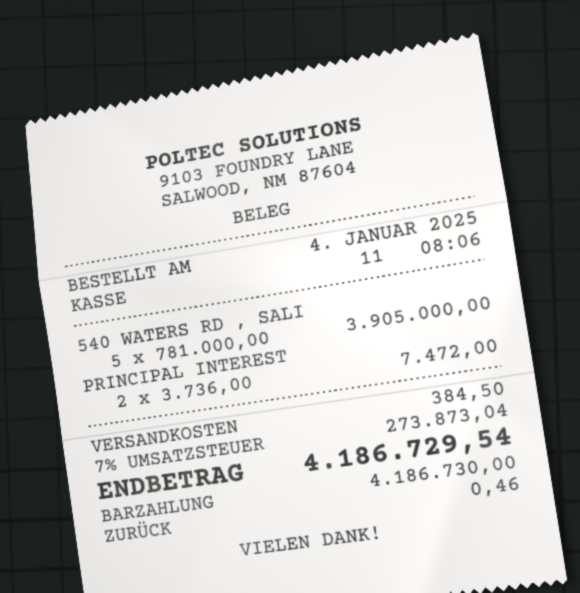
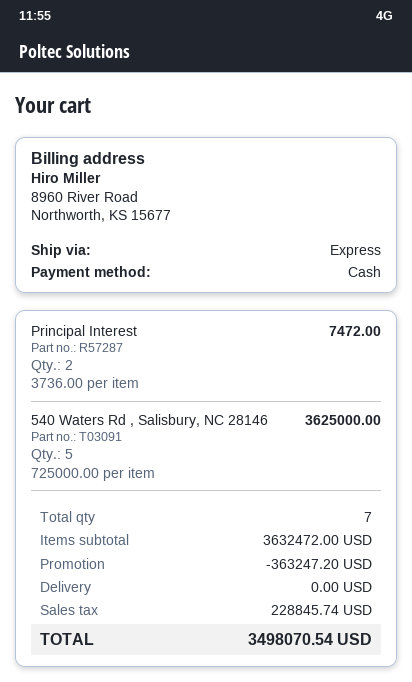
540 WATERS RD , SALI: 5 x 781000.00 = 3905000.00 -> 5 x 725000.00 = 3625000.00
discount: none -> 363247.20
shipping: 384.50 -> 0.00
tax: 273873.04 -> 228845.74
total: 4186729.54 -> 3498070.54

